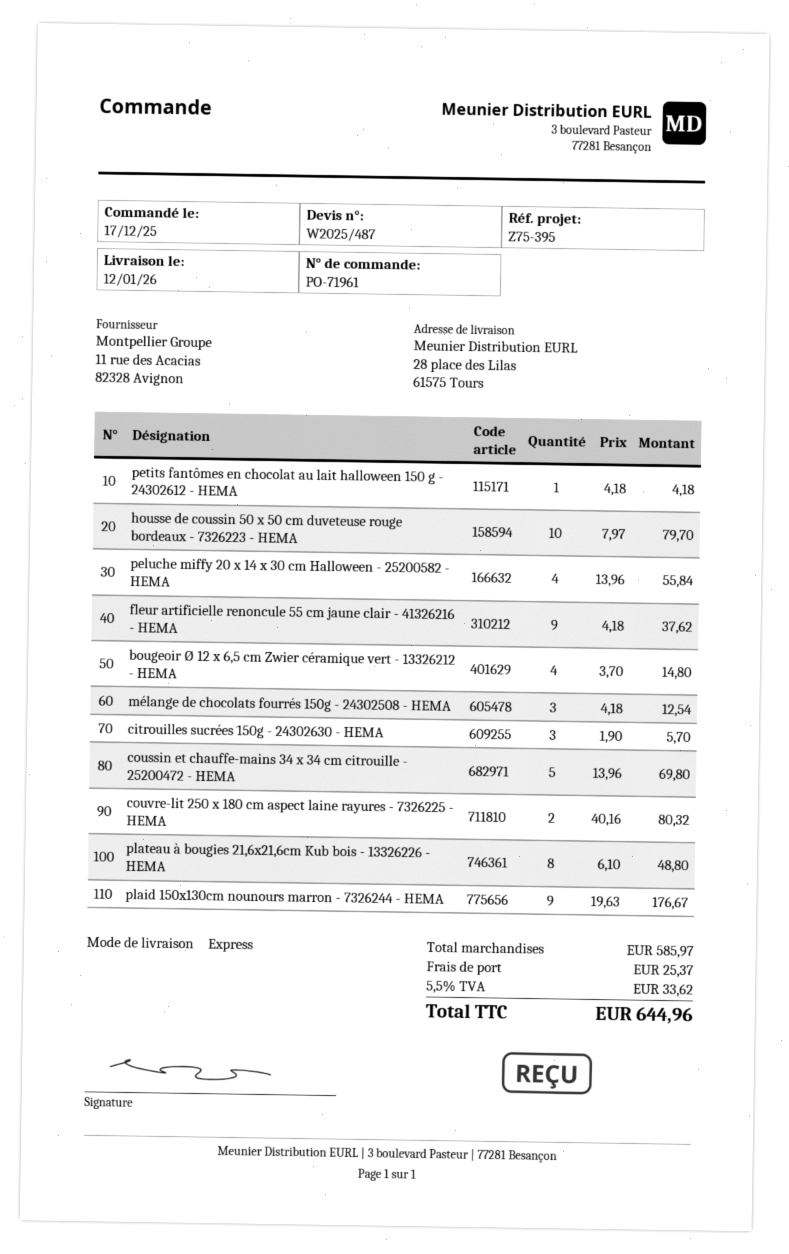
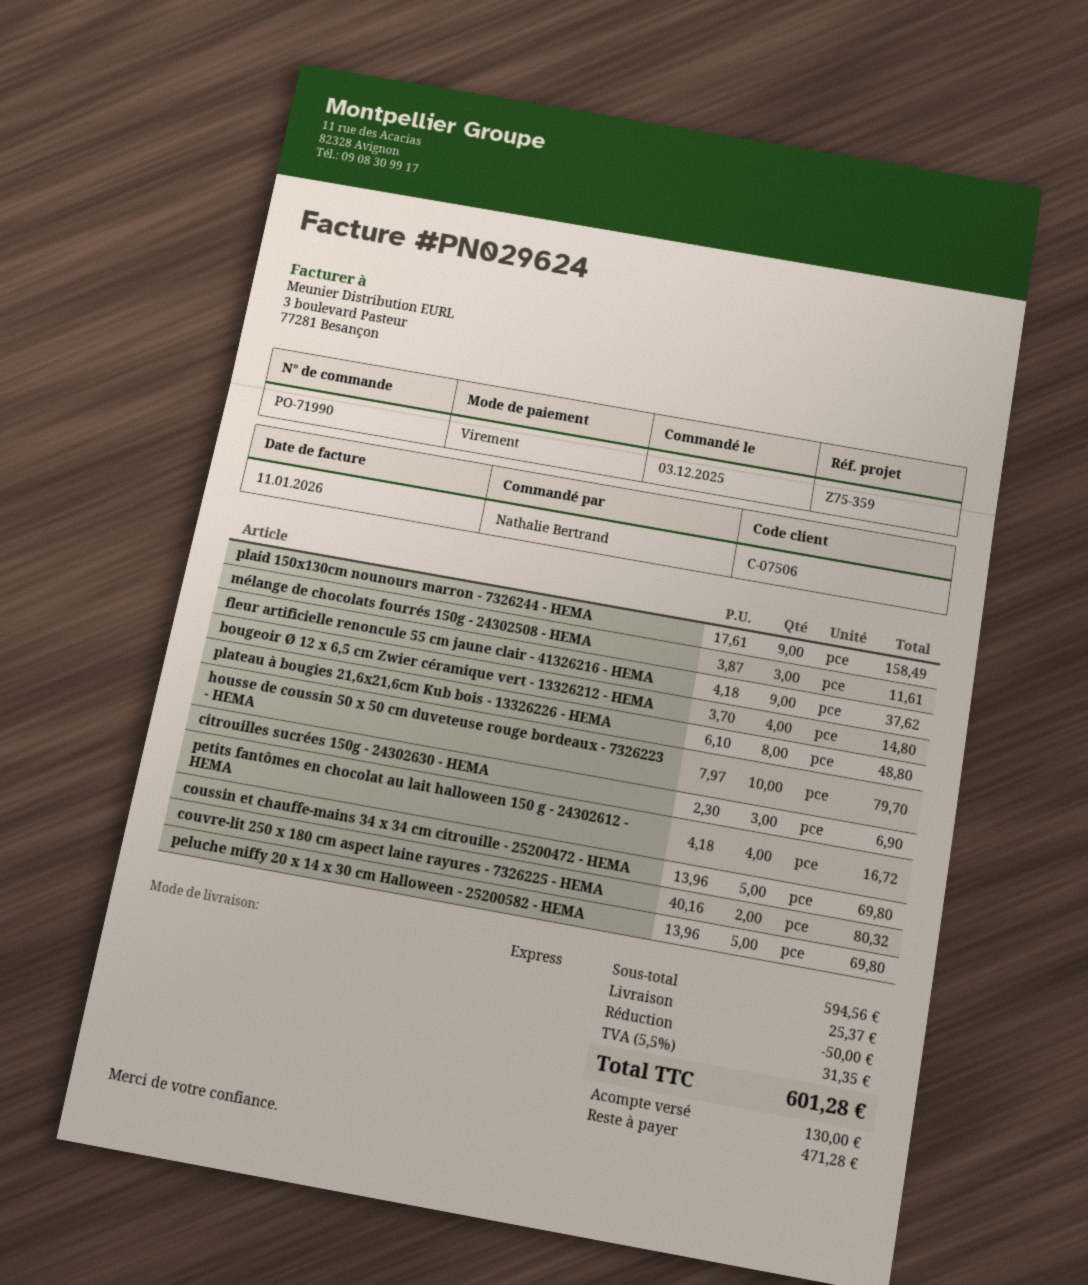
order number: PO-71961 -> PO-71990
order date: 2025-12-17 -> 2025-12-03
reference: Z75-395 -> Z75-359
petits fantômes en chocolat au lait halloween 150 g - 24302612 - HEMA: 1 x 4.18 = 4.18 -> 4 x 4.18 = 16.72
peluche miffy 20 x 14 x 30 cm Halloween - 25200582 - HEMA: 4 x 13.96 = 55.84 -> 5 x 13.96 = 69.80
mélange de chocolats fourrés 150g - 24302508 - HEMA: 3 x 4.18 = 12.54 -> 3 x 3.87 = 11.61
citrouilles sucrées 150g - 24302630 - HEMA: 3 x 1.90 = 5.70 -> 3 x 2.30 = 6.90
plaid 150x130cm nounours marron - 7326244 - HEMA: 9 x 19.63 = 176.67 -> 9 x 17.61 = 158.49
subtotal: 585.97 -> 594.56
discount: none -> 50.00
tax: 5.5% = 33.62 -> 5.5% = 31.35
total: 644.96 -> 601.28

